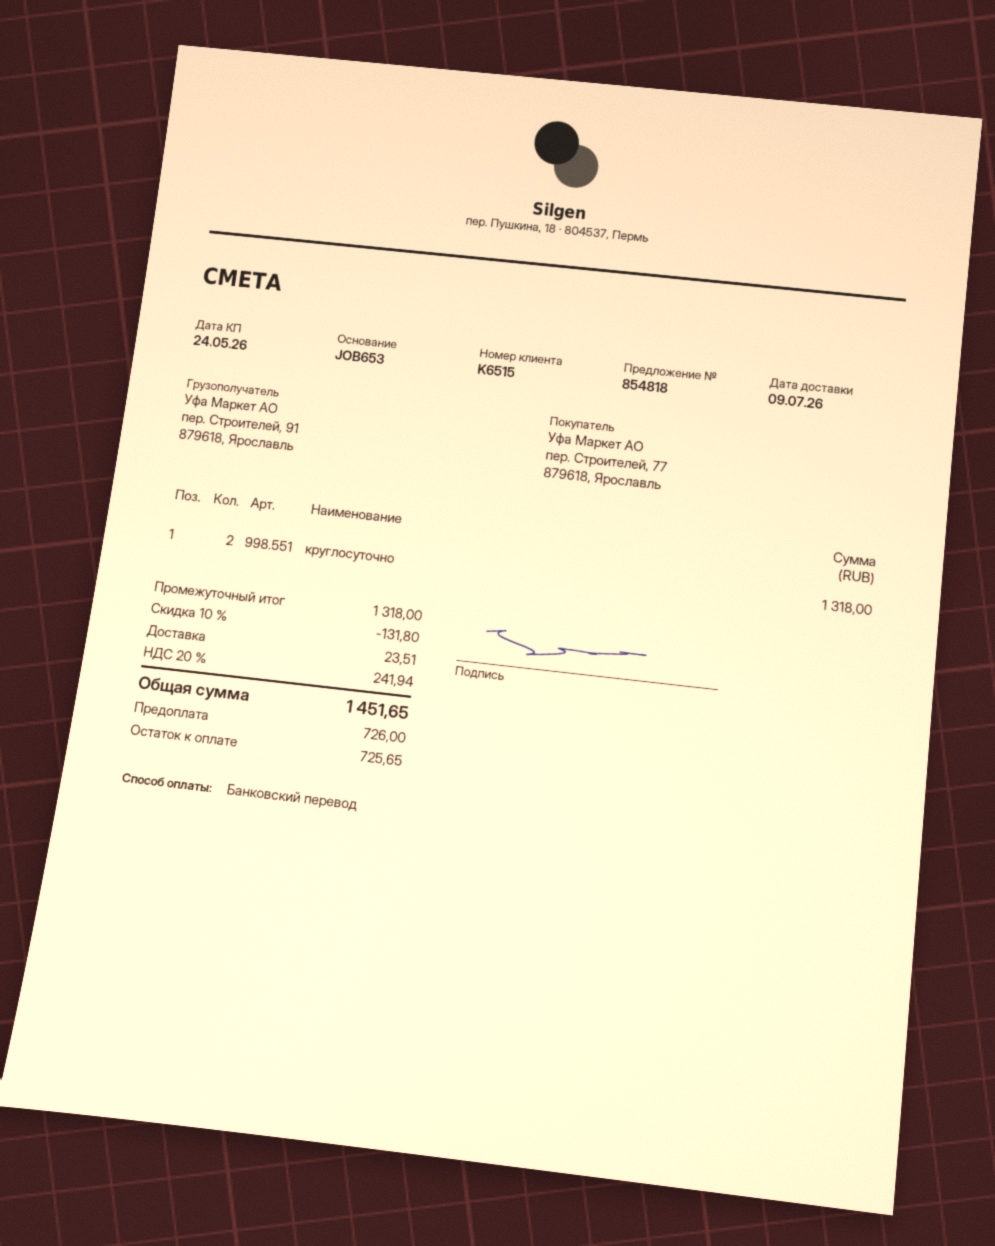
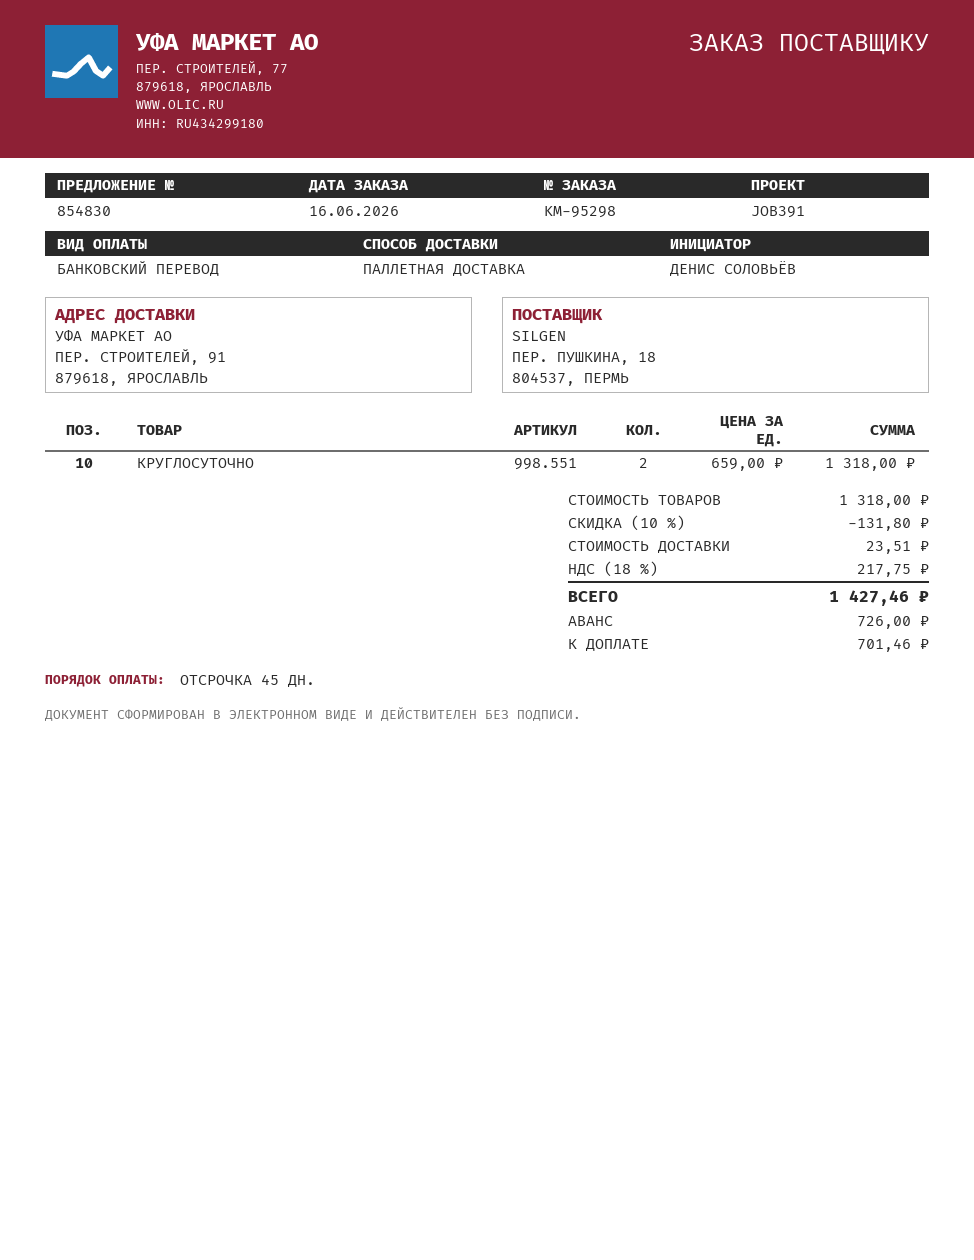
quote number: 854818 -> 854830
reference: JOB653 -> JOB391
tax: 20% = 241.94 -> 18% = 217.75
total: 1451.65 -> 1427.46
balance: 725.65 -> 701.46

